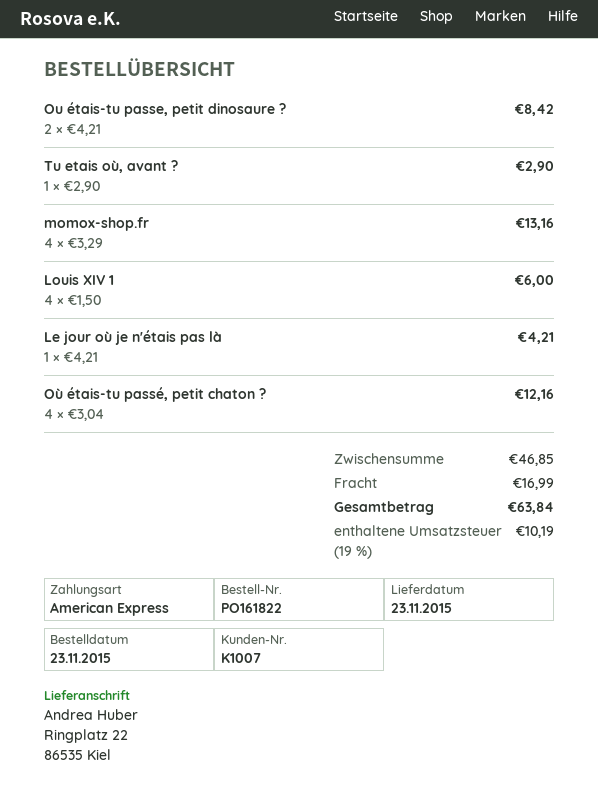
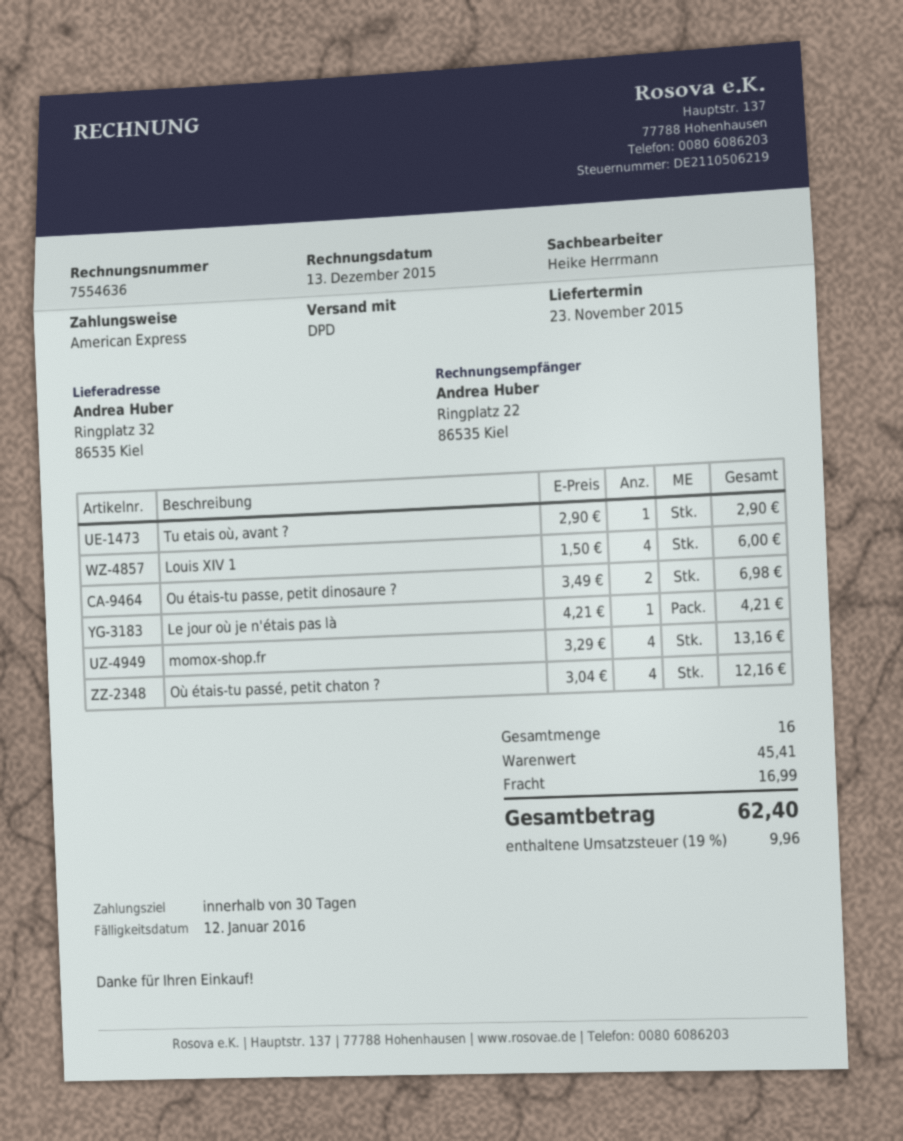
ship to: Ringplatz 22, 86535 Kiel -> Ringplatz 32, 86535 Kiel
Ou étais-tu passe, petit dinosaure ?: 2 x 4.21 = 8.42 -> 2 x 3.49 = 6.98
subtotal: 46.85 -> 45.41
tax: 19% = 10.19 -> 19% = 9.96
total: 63.84 -> 62.40

